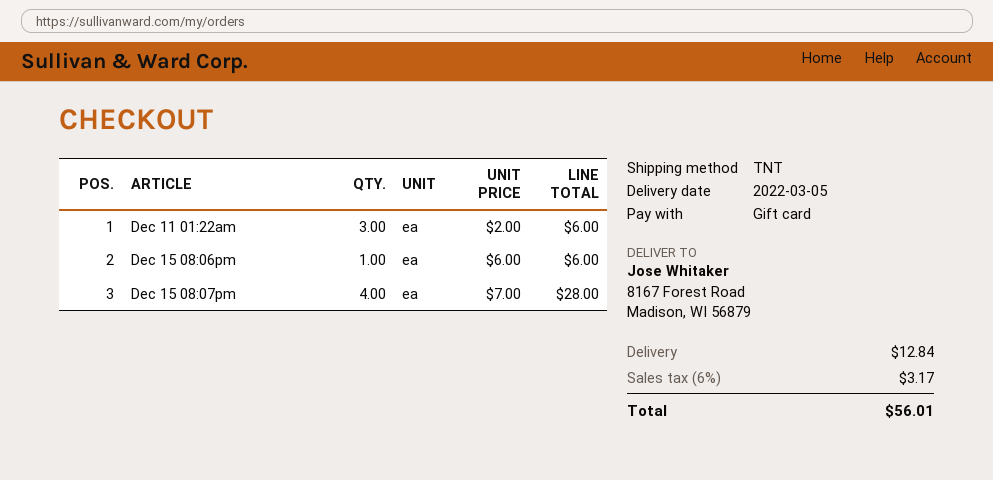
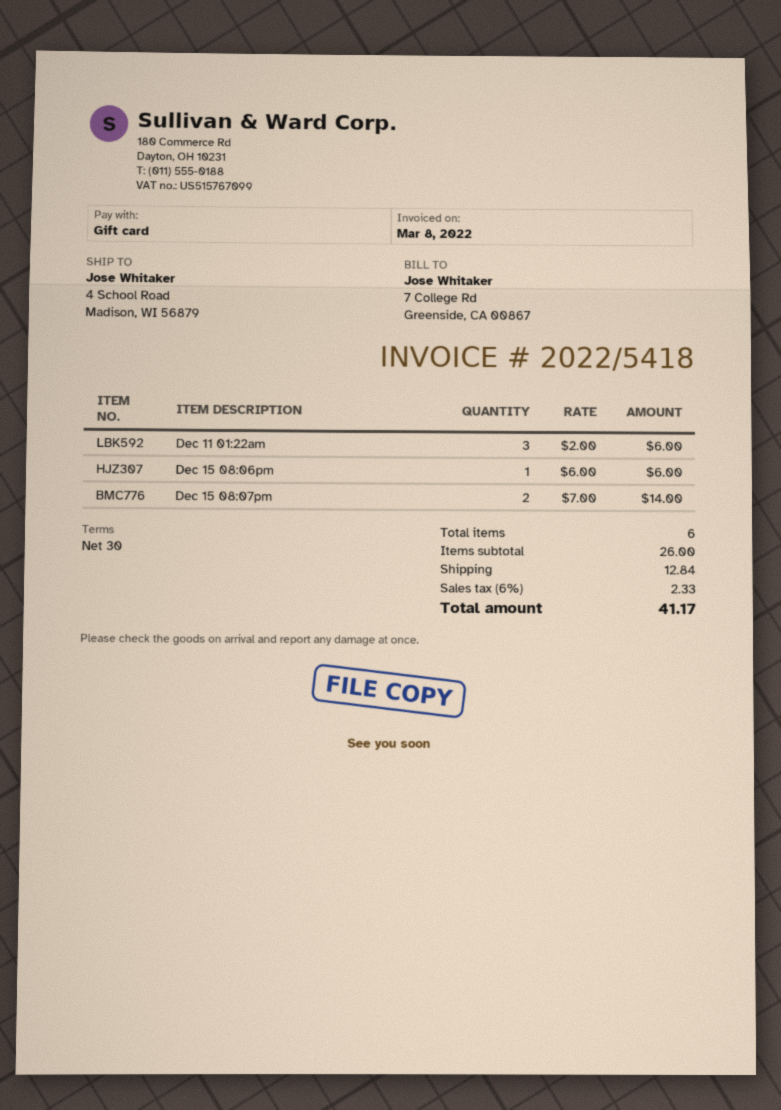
ship to: 8167 Forest Road, Madison, WI 56879 -> 4 School Road, Madison, WI 56879
Dec 15 08:07pm: 4 x 7.00 = 28.00 -> 2 x 7.00 = 14.00
tax: 6% = 3.17 -> 6% = 2.33
total: 56.01 -> 41.17

